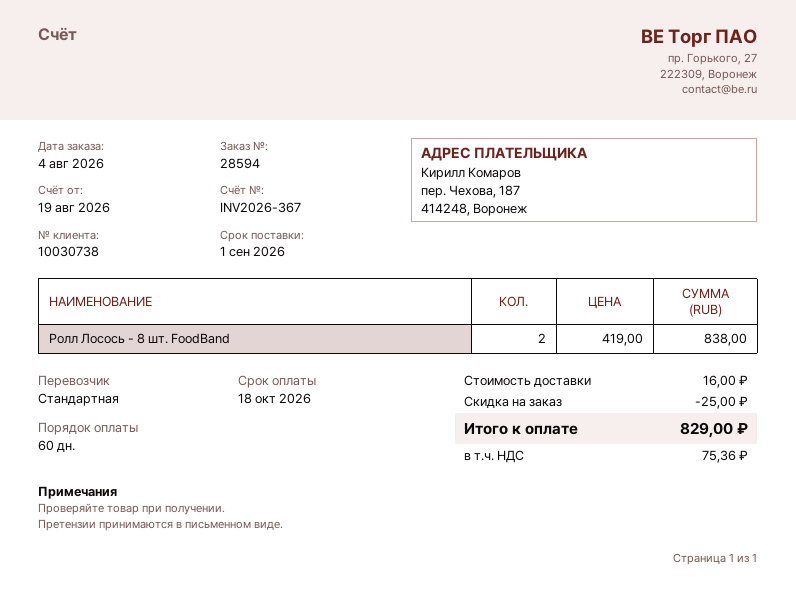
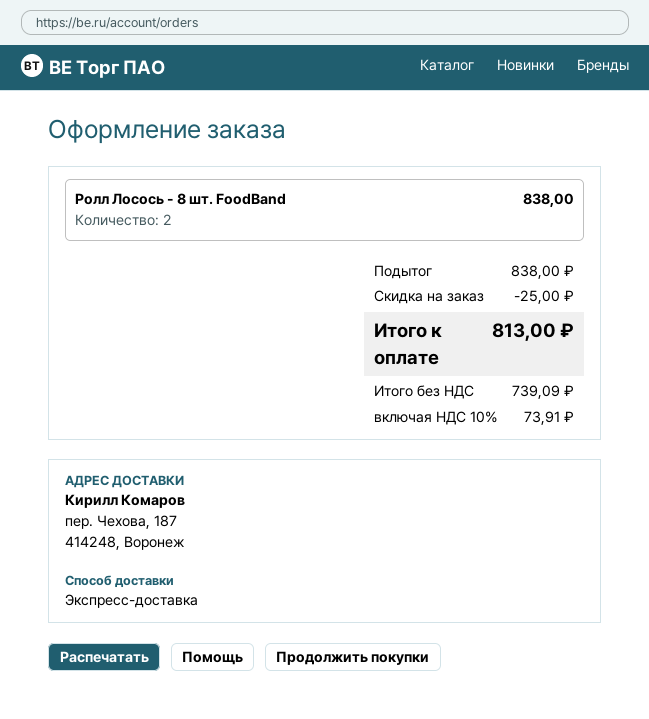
shipping method: standard -> express
shipping: 16.00 -> none
tax: 75.36 -> 73.91
total: 829.00 -> 813.00

